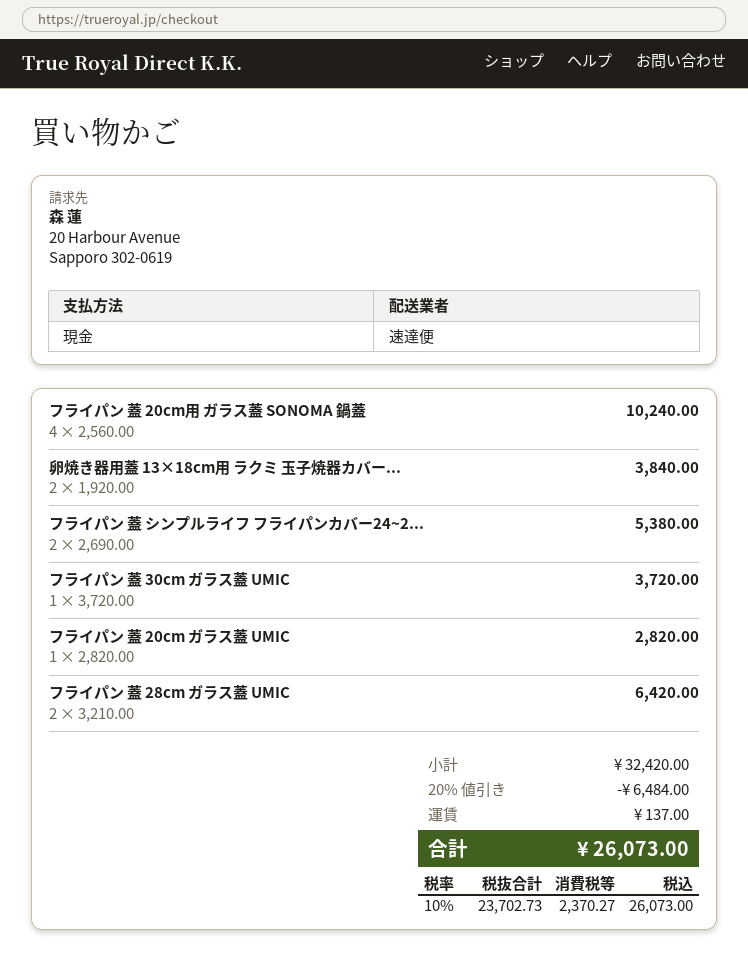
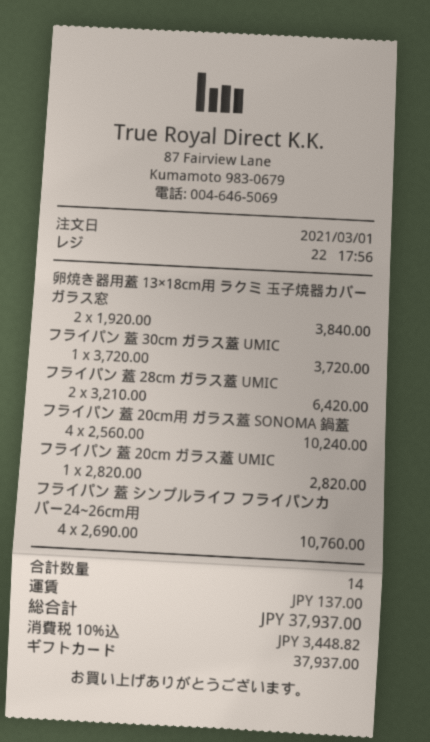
payment method: cash -> gift card
フライパン 蓋 シンプルライフ フライパンカバー24~2...: 2 x 2690.00 = 5380.00 -> 4 x 2690.00 = 10760.00
discount: 20% = 6484.00 -> none
tax: 10% = 2370.27 -> 10% = 3448.82
total: 26073.00 -> 37937.00

